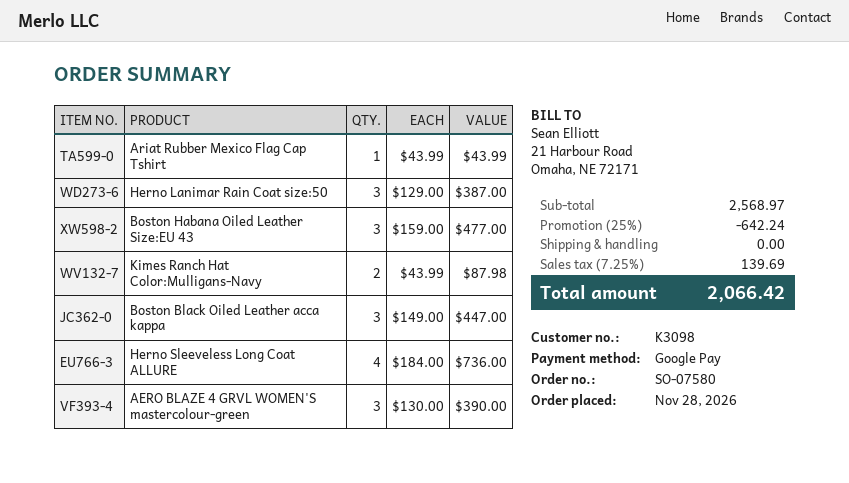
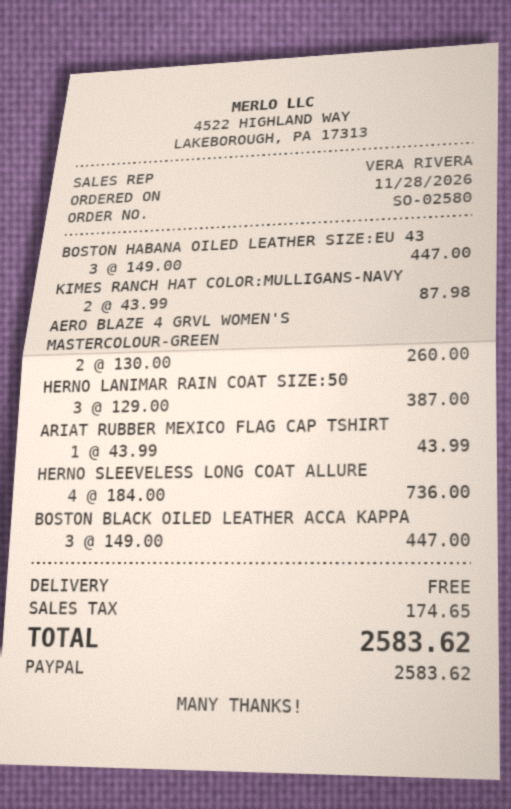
order number: SO-07580 -> SO-02580
payment method: Google Pay -> PayPal
Boston Habana Oiled Leather Size:EU 43: 3 x 159.00 = 477.00 -> 3 x 149.00 = 447.00
AERO BLAZE 4 GRVL WOMEN'S mastercolour-green: 3 x 130.00 = 390.00 -> 2 x 130.00 = 260.00
discount: 25% = 642.24 -> none
tax: 139.69 -> 174.65
total: 2066.42 -> 2583.62

